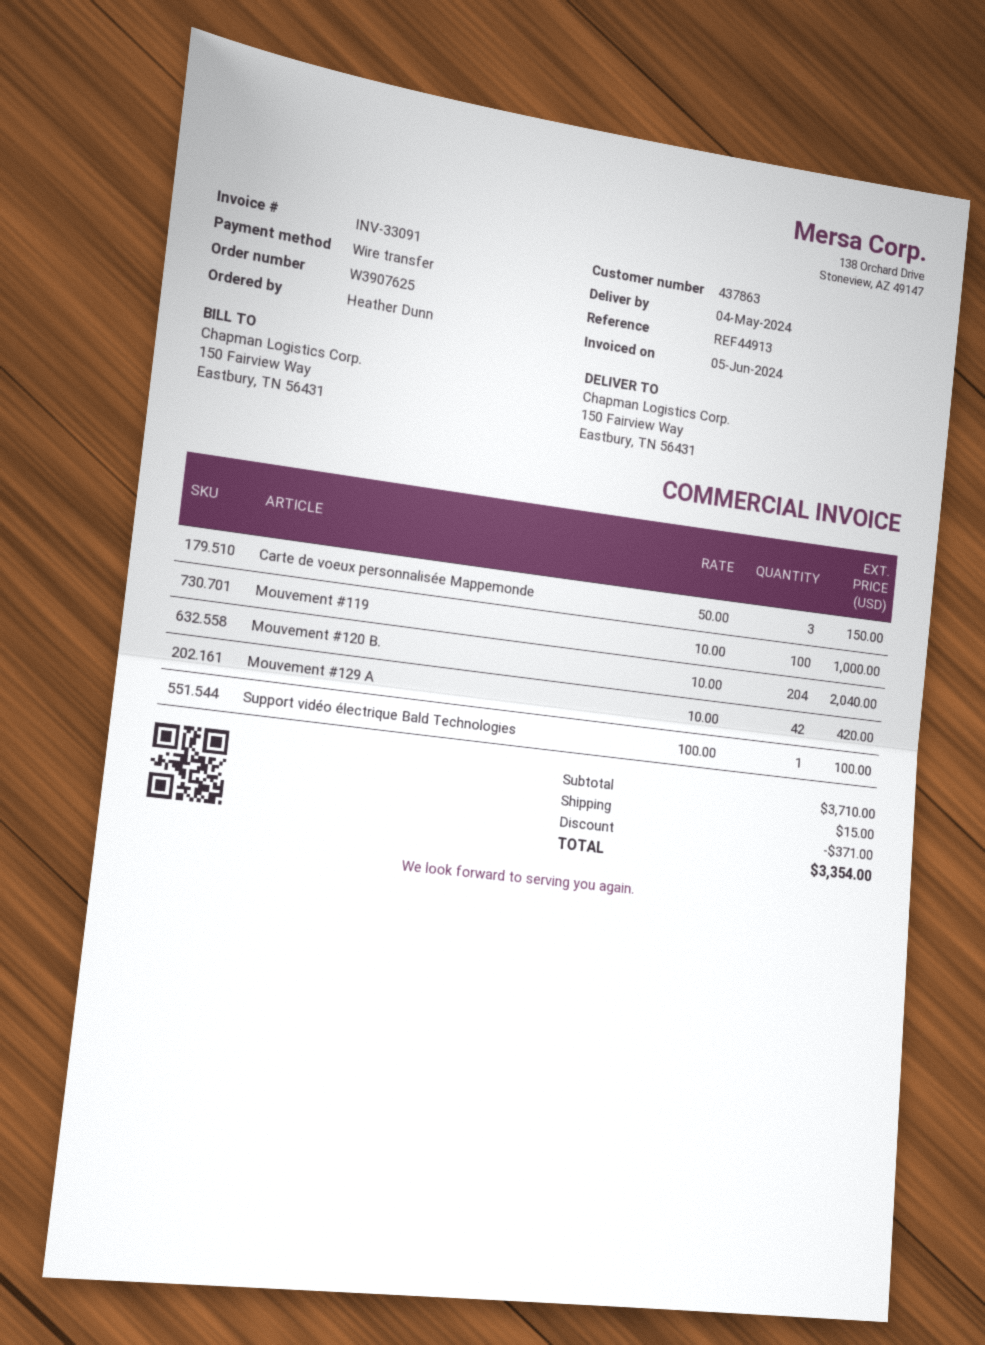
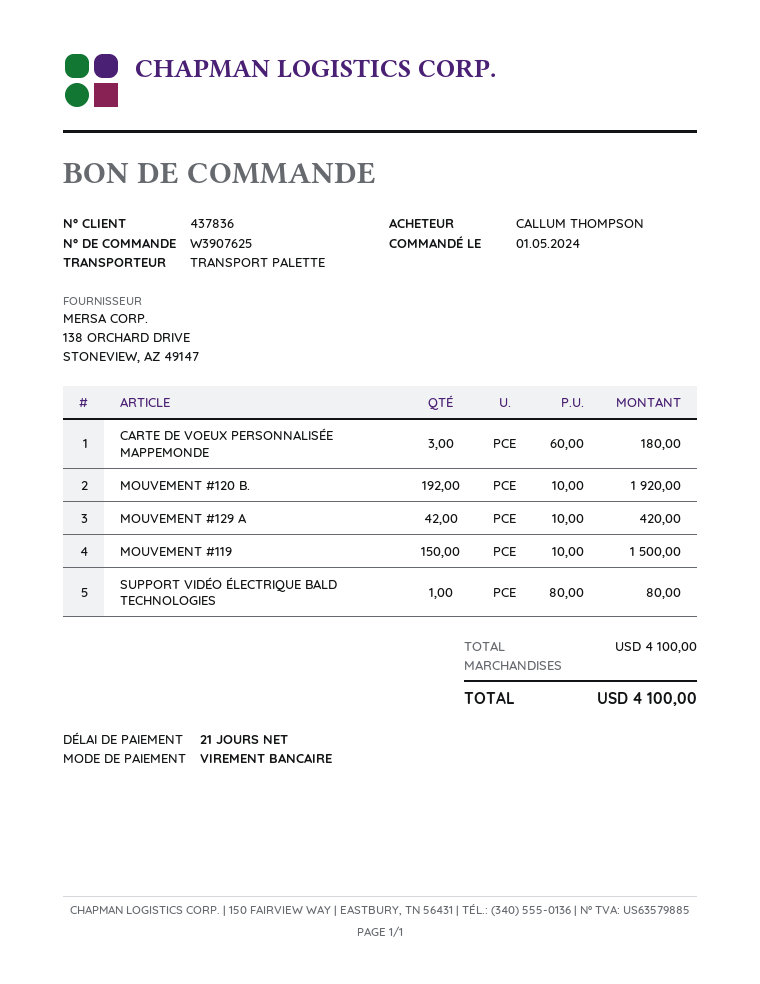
customer number: 437863 -> 437836
ordered by: Heather Dunn -> CALLUM THOMPSON
Carte de voeux personnalisée Mappemonde: 3 x 50.00 = 150.00 -> 3 x 60.00 = 180.00
Mouvement #119: 100 x 10.00 = 1000.00 -> 150 x 10.00 = 1500.00
Mouvement #120 B.: 204 x 10.00 = 2040.00 -> 192 x 10.00 = 1920.00
Support vidéo électrique Bald Technologies: 1 x 100.00 = 100.00 -> 1 x 80.00 = 80.00
subtotal: 3710.00 -> 4100.00
discount: 371.00 -> none
shipping: 15.00 -> none
total: 3354.00 -> 4100.00

